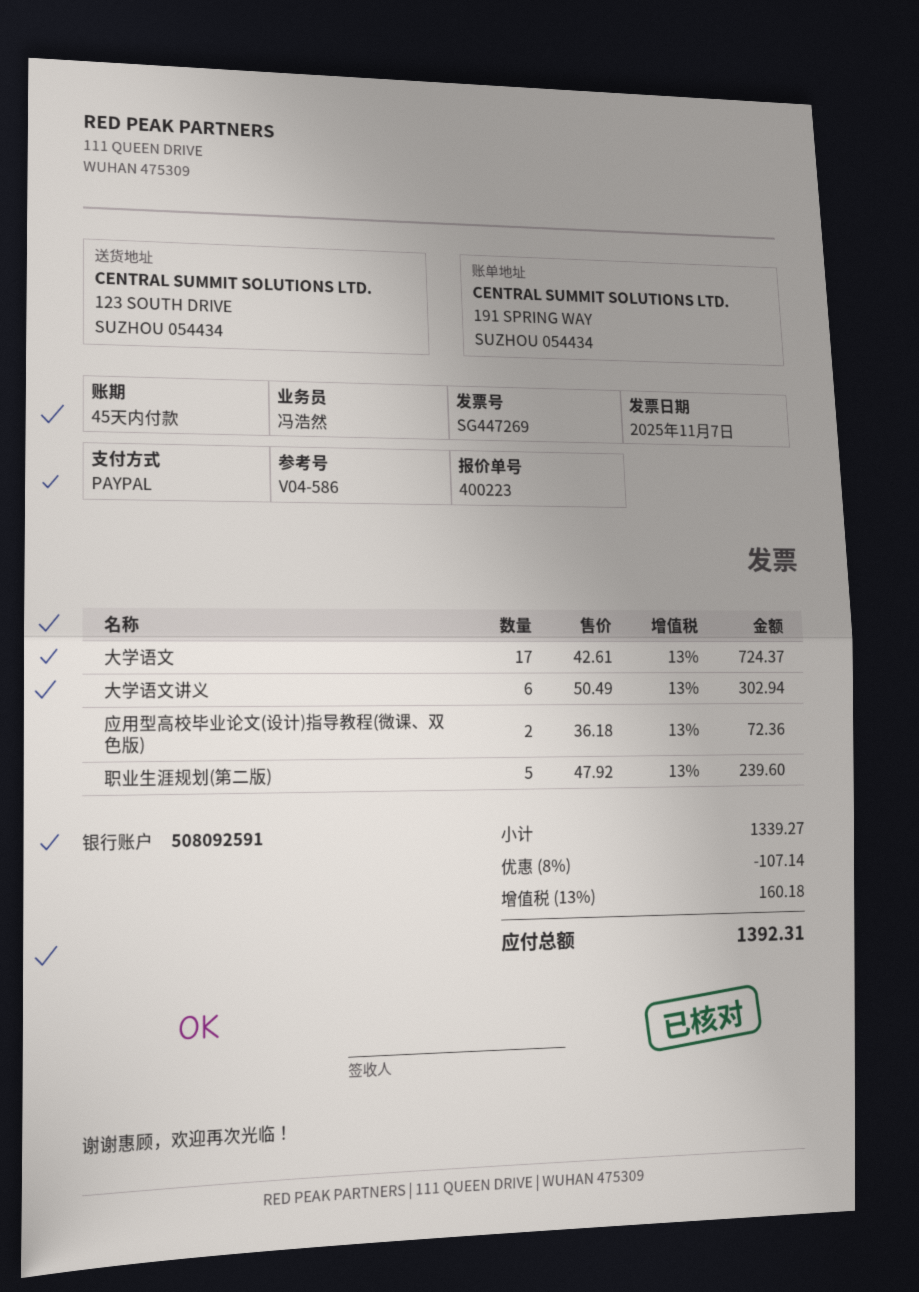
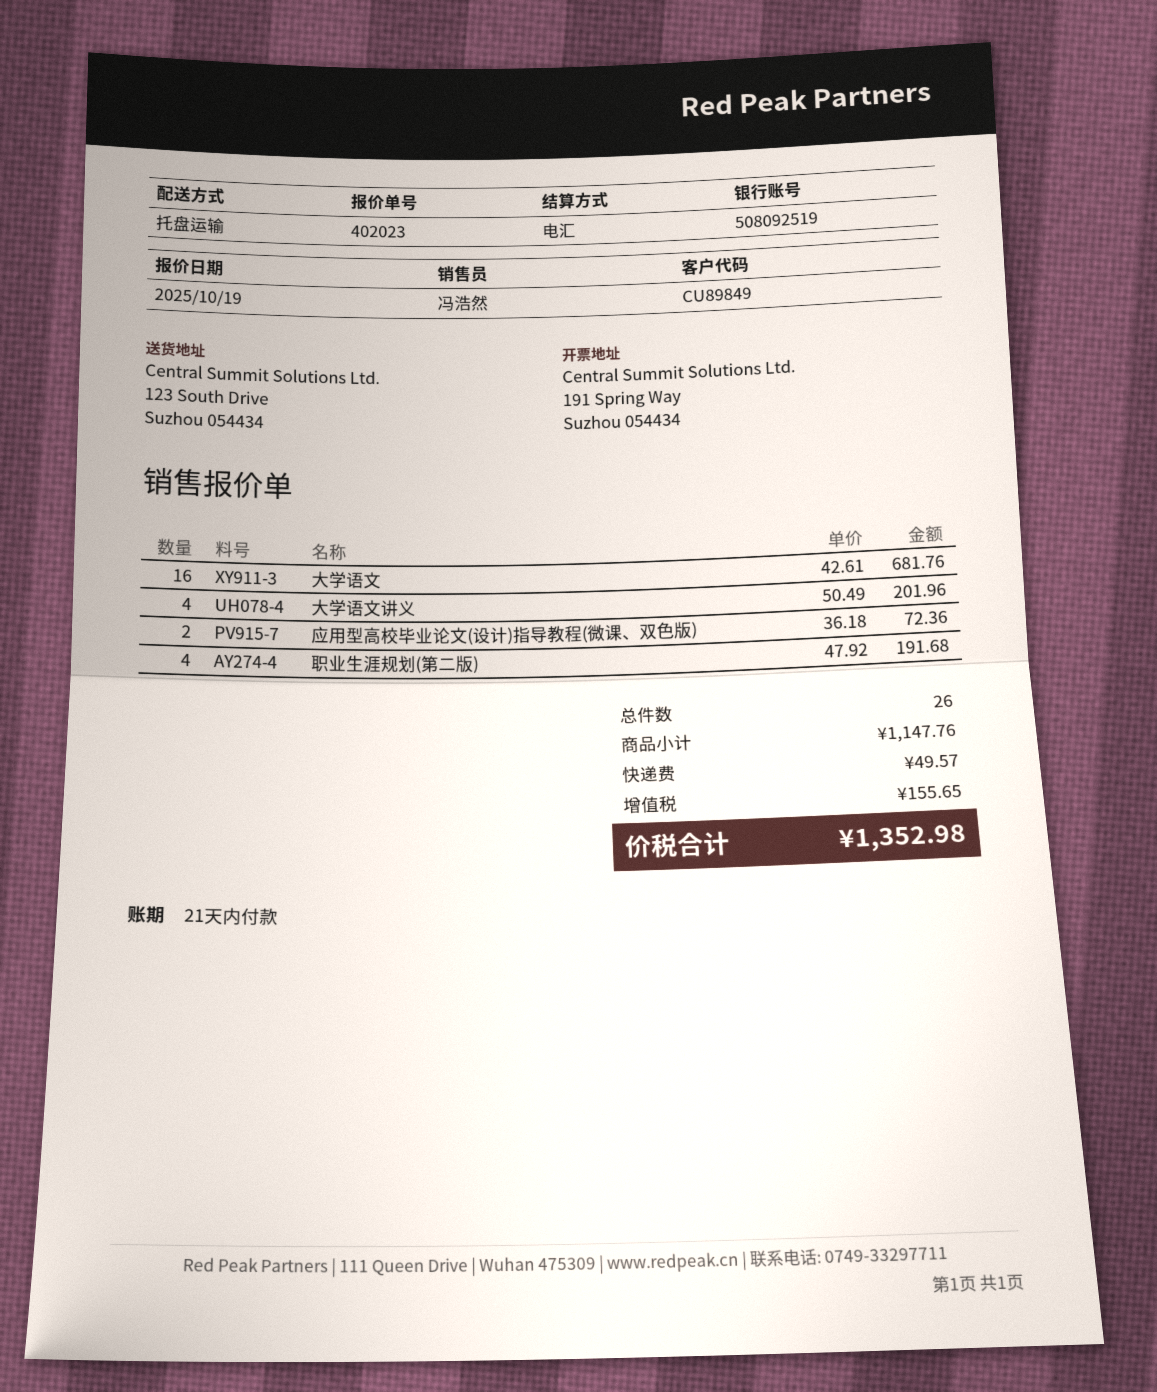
quote number: 400223 -> 402023
payment terms: 45 days -> 21 days
payment method: PayPal -> bank transfer
bank account: 508092591 -> 508092519
大学语文: 17 x 42.61 = 724.37 -> 16 x 42.61 = 681.76
大学语文讲义: 6 x 50.49 = 302.94 -> 4 x 50.49 = 201.96
职业生涯规划(第二版): 5 x 47.92 = 239.60 -> 4 x 47.92 = 191.68
subtotal: 1339.27 -> 1147.76
discount: 8% = 107.14 -> none
shipping: none -> 49.57
tax: 160.18 -> 155.65
total: 1392.31 -> 1352.98

